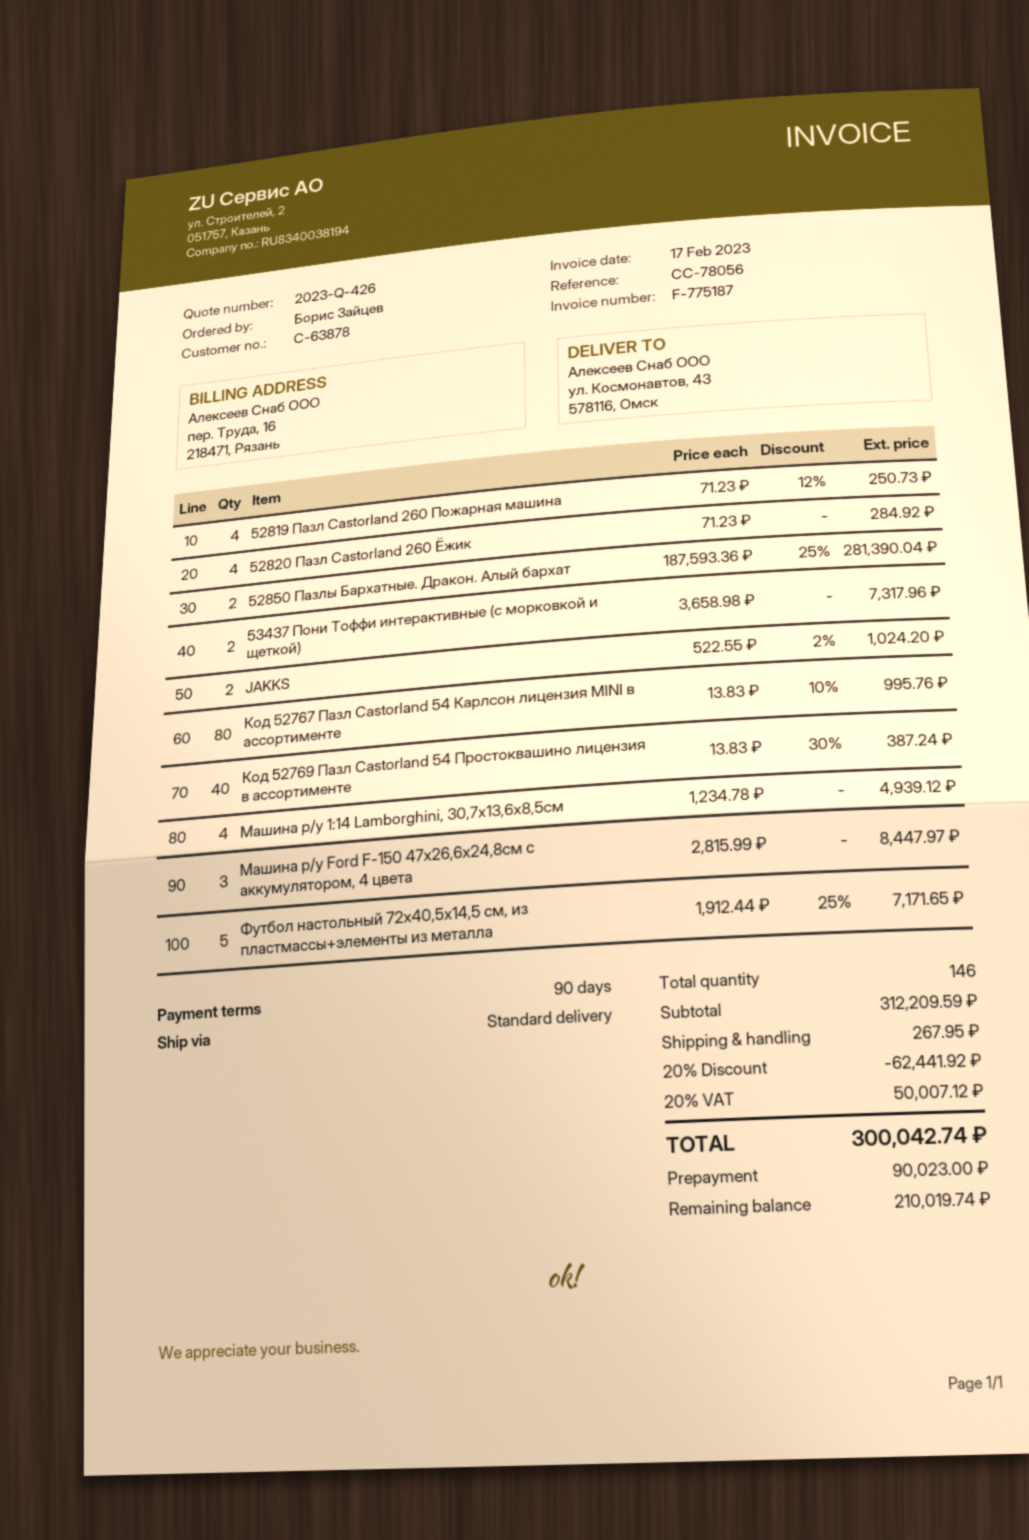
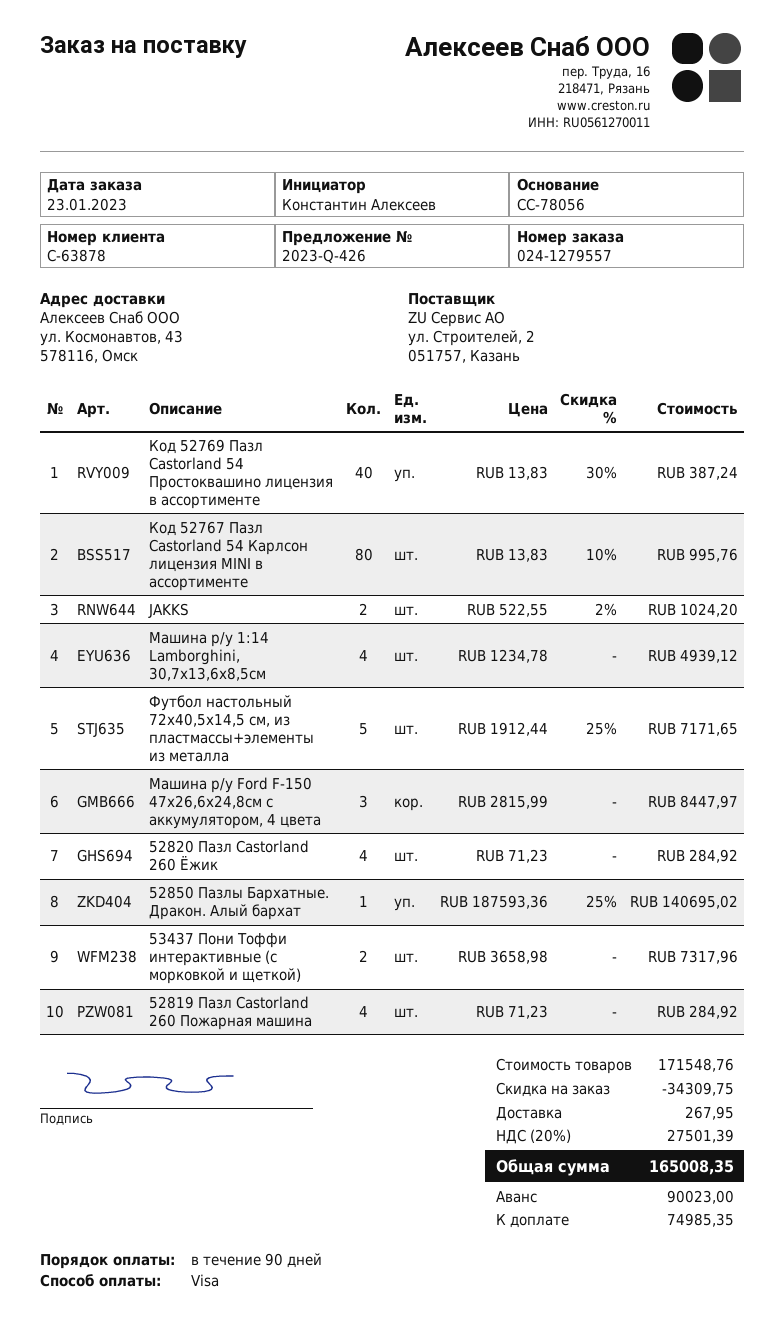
ordered by: Борис Зайцев -> Константин Алексеев
52819 Пазл Castorland 260 Пожарная машина: 4 x 71.23 - 12% = 250.73 -> 4 x 71.23 = 284.92
52850 Пазлы Бархатные. Дракон. Алый бархат: 2 x 187593.36 - 25% = 281390.04 -> 1 x 187593.36 - 25% = 140695.02
subtotal: 312209.59 -> 171548.76
discount: 62441.92 -> 34309.75
tax: 20% = 50007.12 -> 20% = 27501.39
total: 300042.74 -> 165008.35
balance: 210019.74 -> 74985.35

